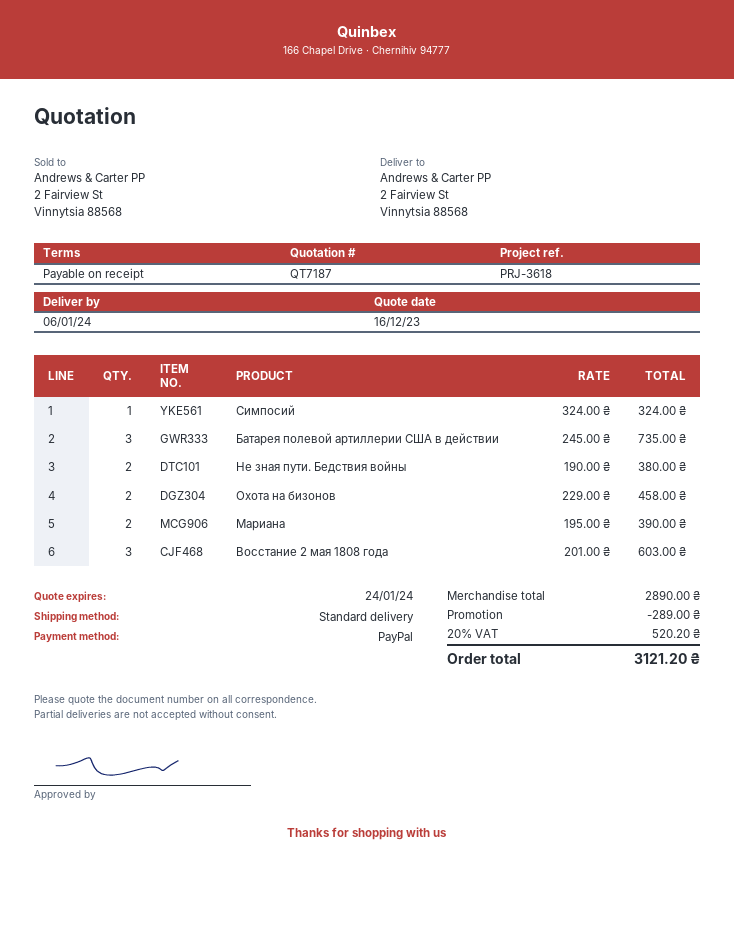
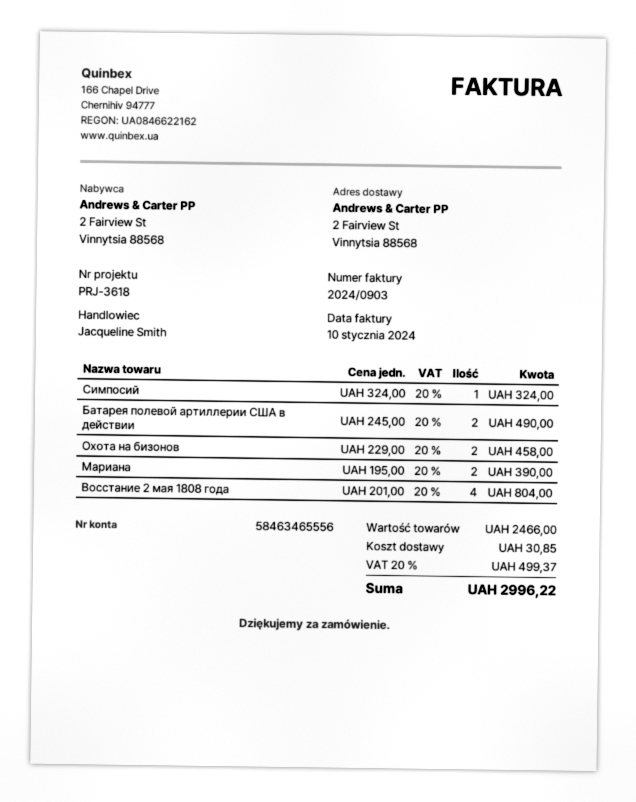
Батарея полевой артиллерии США в действии: 3 x 245.00 = 735.00 -> 2 x 245.00 = 490.00
Не зная пути. Бедствия войны: 2 x 190.00 = 380.00 -> none
Восстание 2 мая 1808 года: 3 x 201.00 = 603.00 -> 4 x 201.00 = 804.00
subtotal: 2890.00 -> 2466.00
discount: 289.00 -> none
shipping: none -> 30.85
tax: 20% = 520.20 -> 20% = 499.37
total: 3121.20 -> 2996.22

